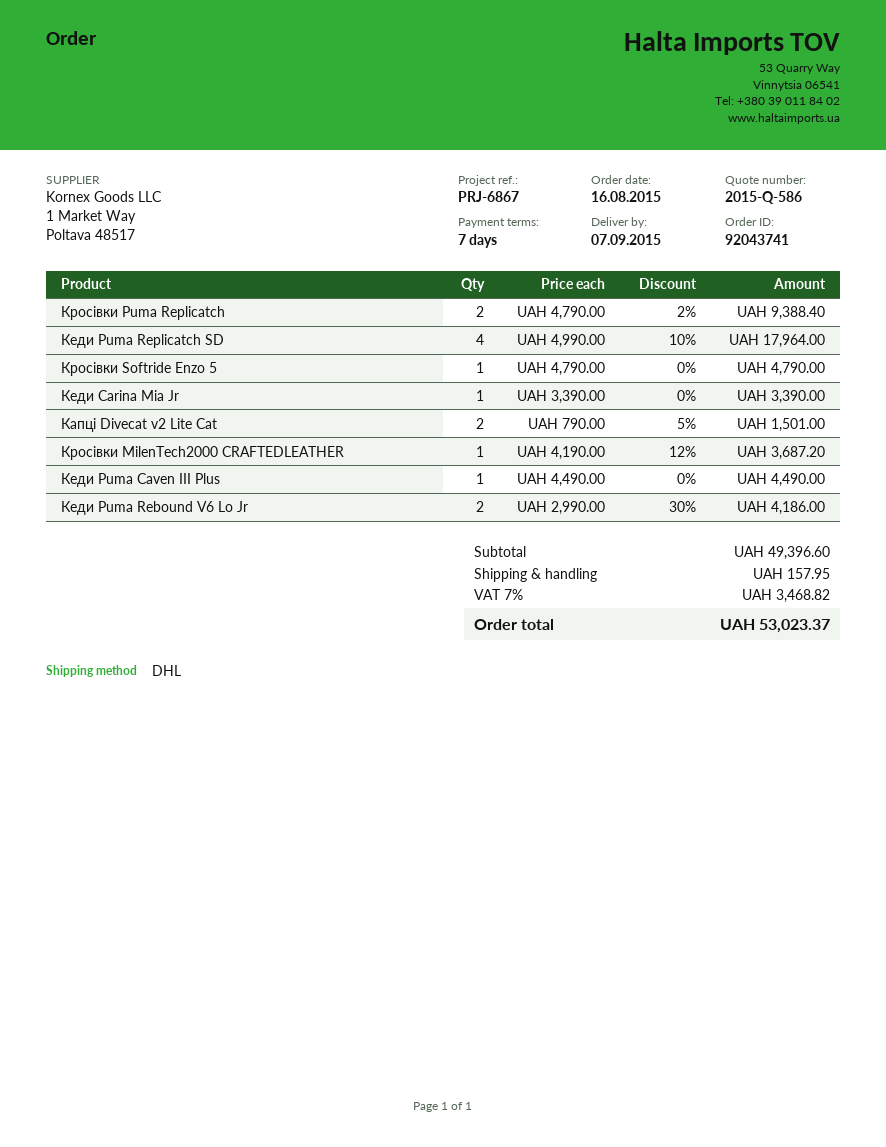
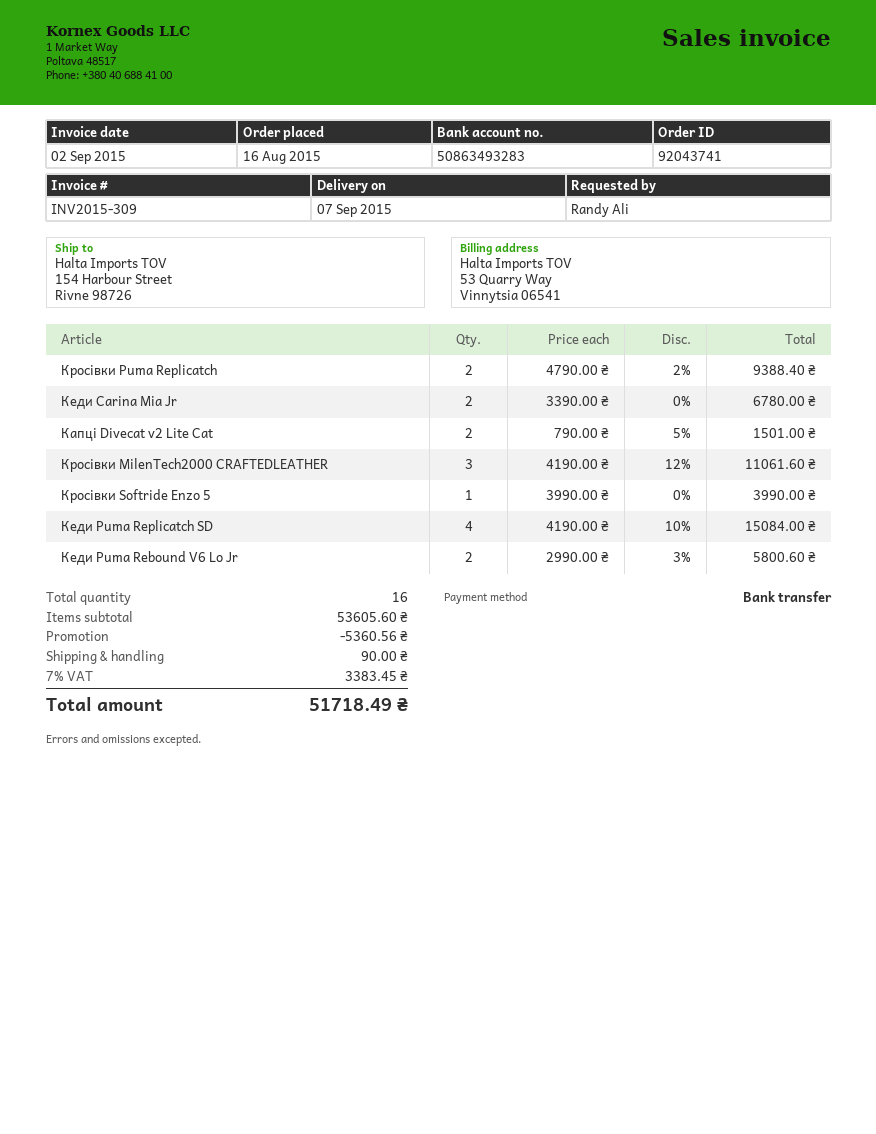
Кеди Puma Replicatch SD: 4 x 4990.00 - 10% = 17964.00 -> 4 x 4190.00 - 10% = 15084.00
Кросівки Softride Enzo 5: 1 x 4790.00 = 4790.00 -> 1 x 3990.00 = 3990.00
Кеди Carina Mia Jr: 1 x 3390.00 = 3390.00 -> 2 x 3390.00 = 6780.00
Кросівки MilenTech2000 CRAFTEDLEATHER: 1 x 4190.00 - 12% = 3687.20 -> 3 x 4190.00 - 12% = 11061.60
Кеди Puma Caven III Plus: 1 x 4490.00 = 4490.00 -> none
Кеди Puma Rebound V6 Lo Jr: 2 x 2990.00 - 30% = 4186.00 -> 2 x 2990.00 - 3% = 5800.60
subtotal: 49396.60 -> 53605.60
discount: none -> 5360.56
shipping: 157.95 -> 90.00
tax: 7% = 3468.82 -> 7% = 3383.45
total: 53023.37 -> 51718.49

